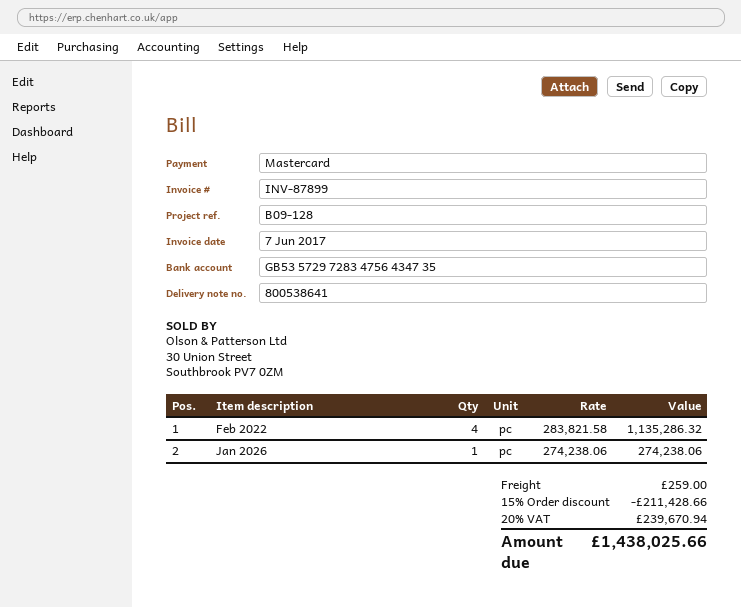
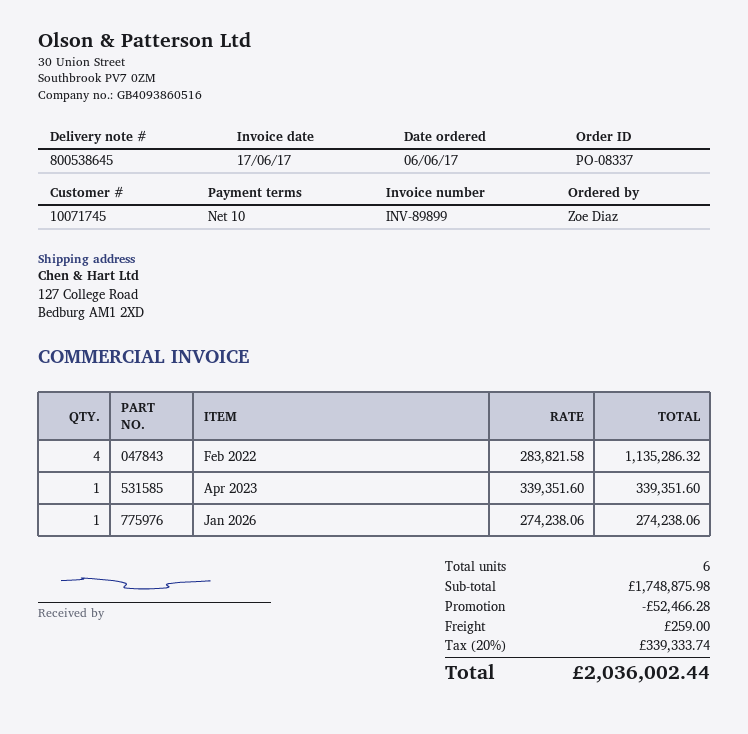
delivery note number: 800538641 -> 800538645
invoice number: INV-87899 -> INV-89899
invoice date: 2017-06-07 -> 2017-06-17
Apr 2023: none -> 1 x 339351.60 = 339351.60
discount: 211428.66 -> 52466.28
tax: 20% = 239670.94 -> 20% = 339333.74
total: 1438025.66 -> 2036002.44

